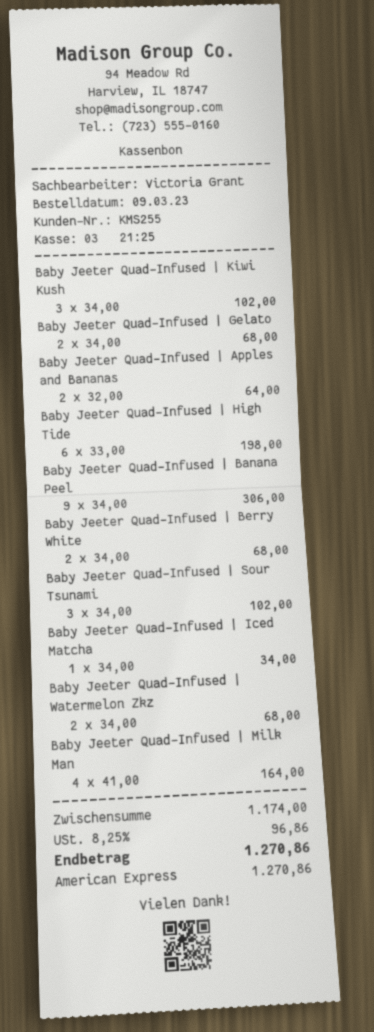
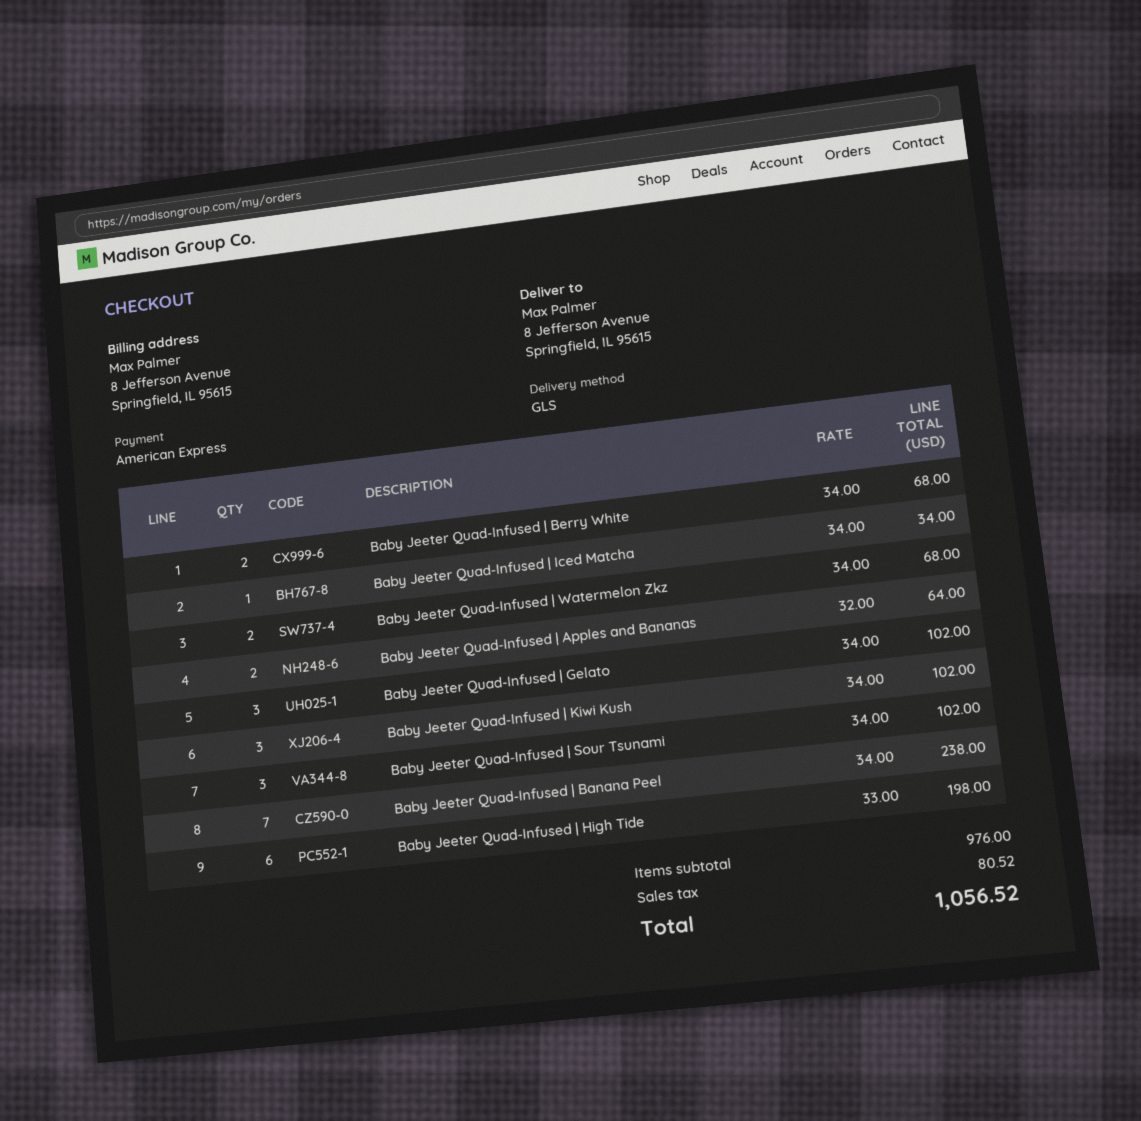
Baby Jeeter Quad-Infused | Gelato: 2 x 34.00 = 68.00 -> 3 x 34.00 = 102.00
Baby Jeeter Quad-Infused | Banana Peel: 9 x 34.00 = 306.00 -> 7 x 34.00 = 238.00
Baby Jeeter Quad-Infused | Milk Man: 4 x 41.00 = 164.00 -> none
subtotal: 1174.00 -> 976.00
tax: 96.86 -> 80.52
total: 1270.86 -> 1056.52

